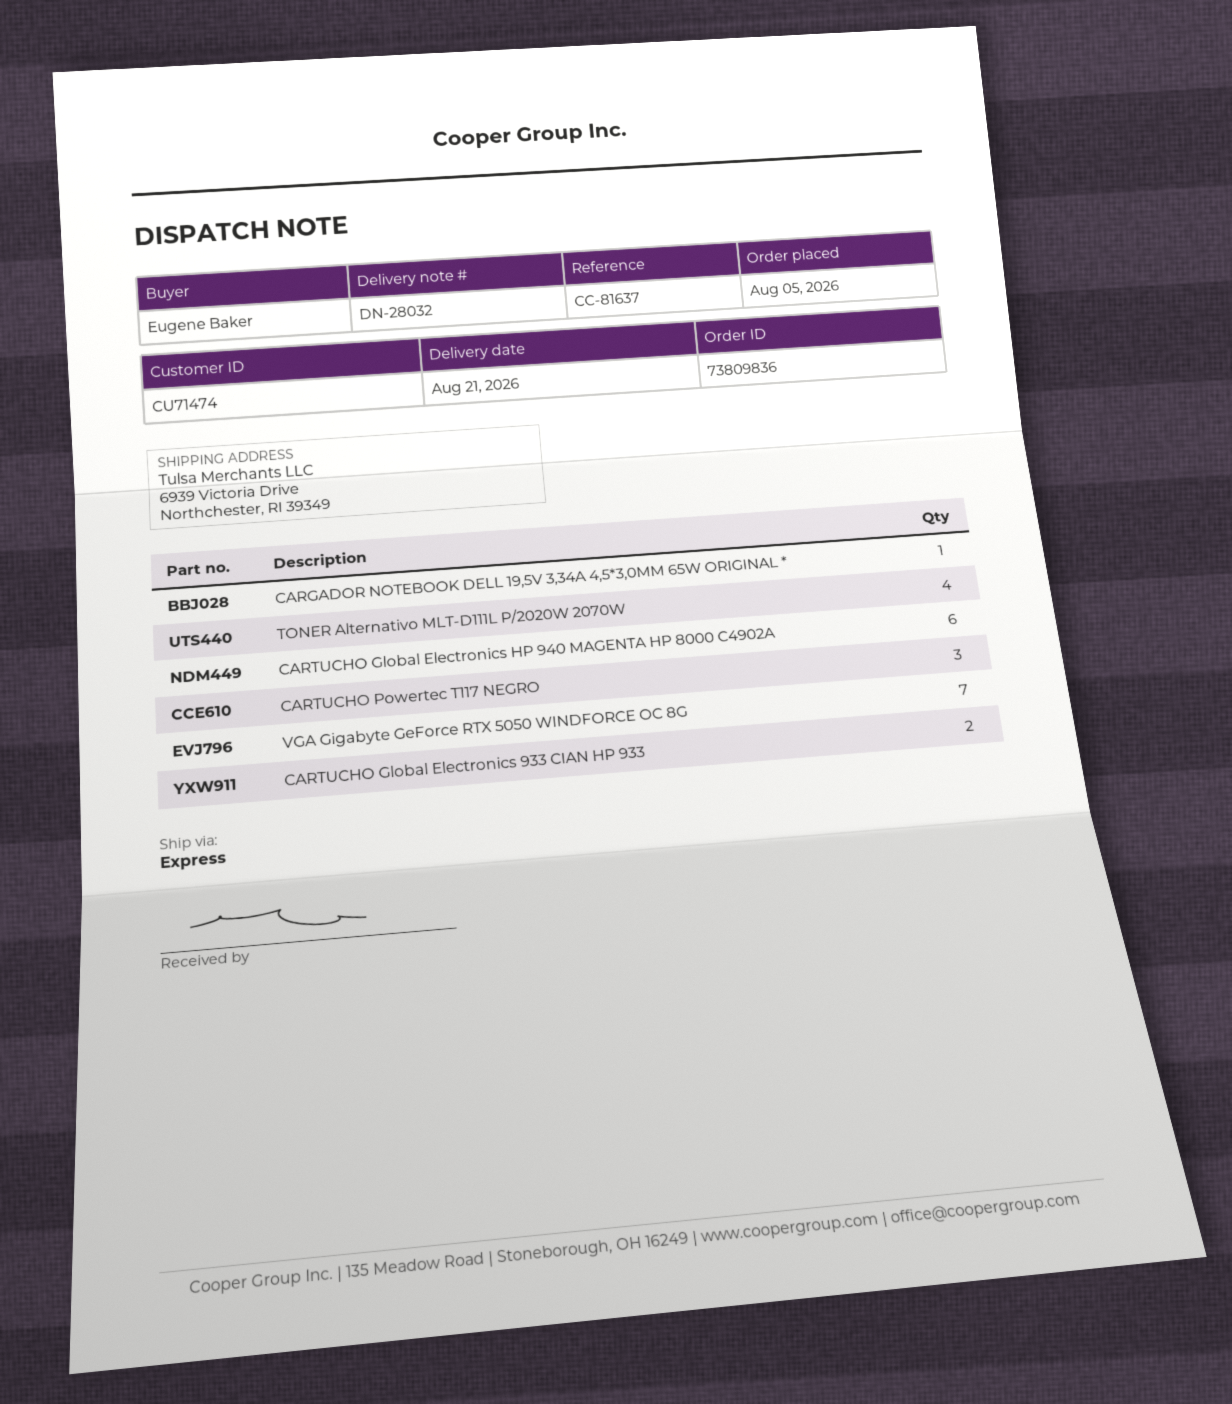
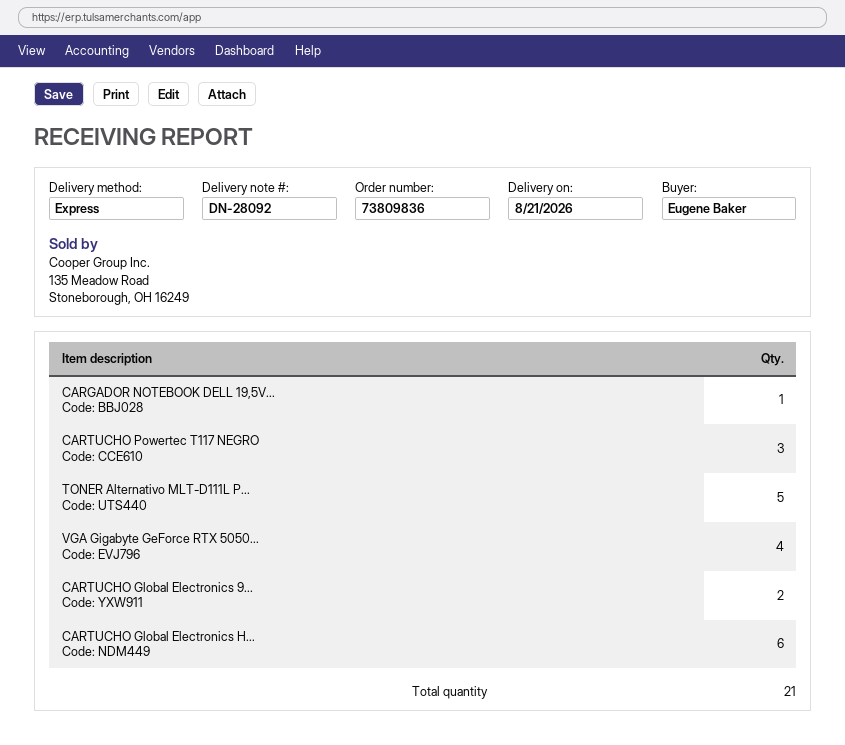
delivery note number: DN-28032 -> DN-28092
TONER Alternativo MLT-D111L P/2020W 2070W: 4 -> 5
VGA Gigabyte GeForce RTX 5050 WINDFORCE OC 8G: 7 -> 4

